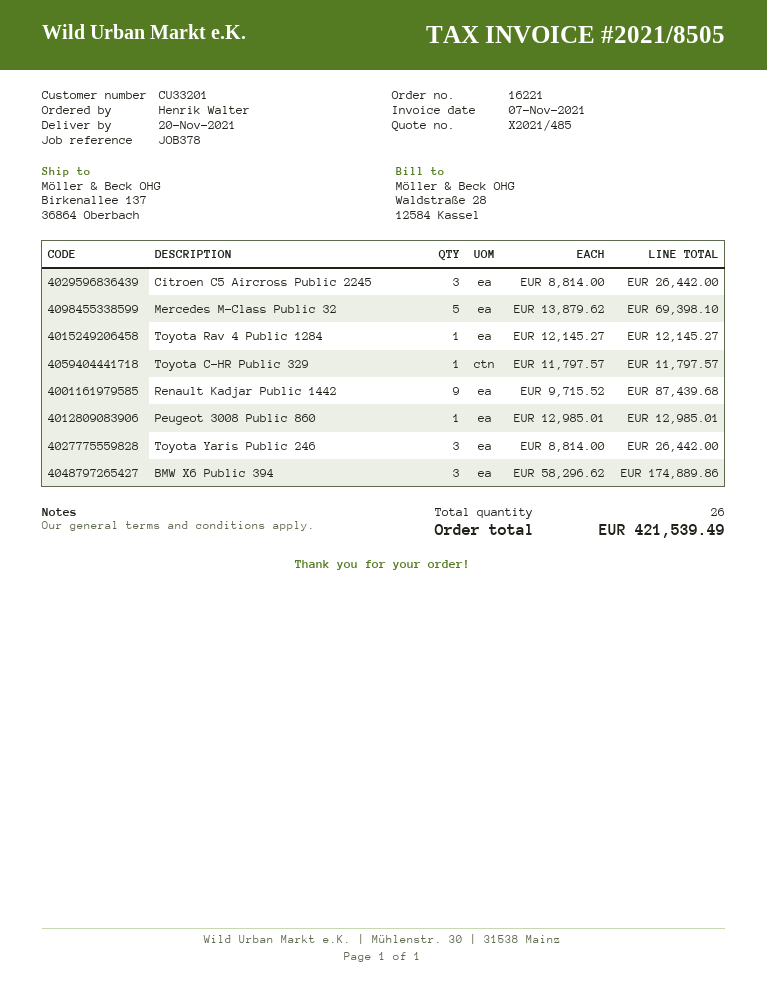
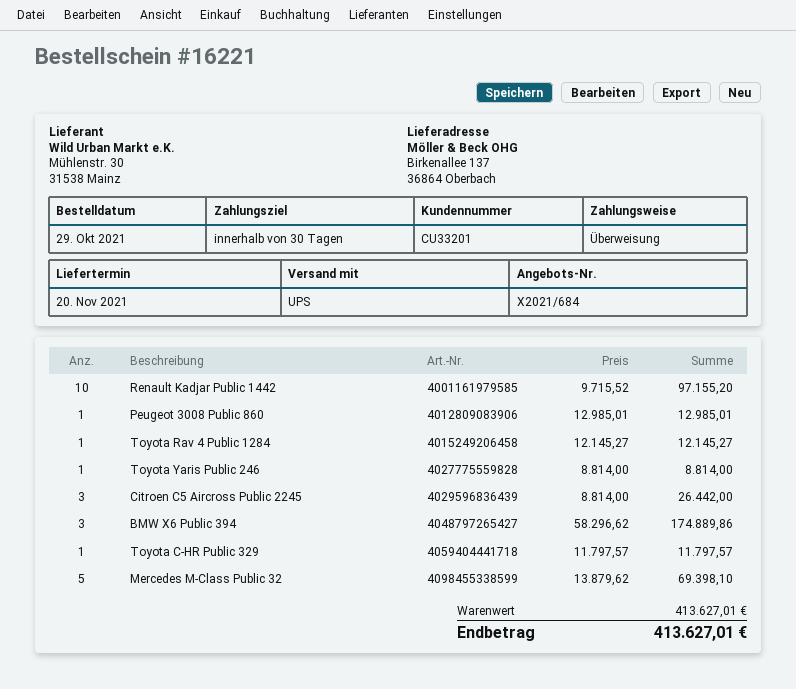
quote number: X2021/485 -> X2021/684
Renault Kadjar Public 1442: 9 x 9715.52 = 87439.68 -> 10 x 9715.52 = 97155.20
Toyota Yaris Public 246: 3 x 8814.00 = 26442.00 -> 1 x 8814.00 = 8814.00
total: 421539.49 -> 413627.01

